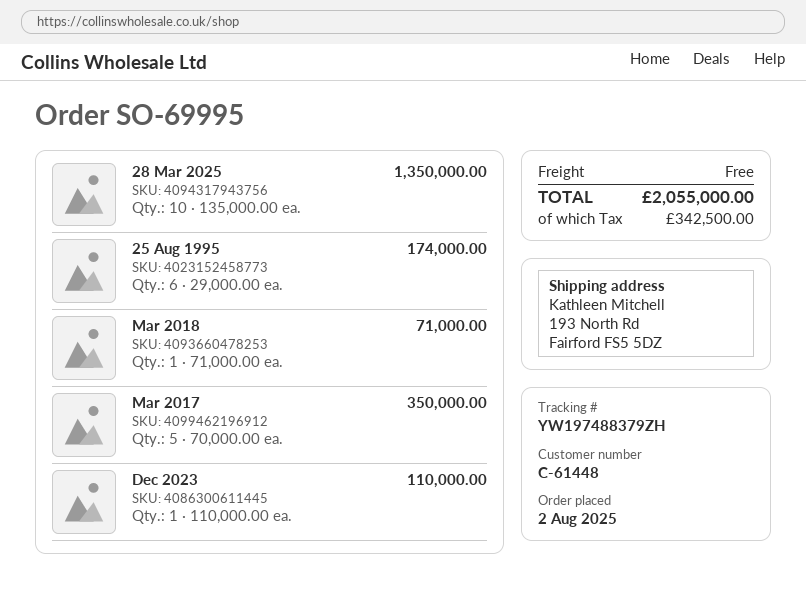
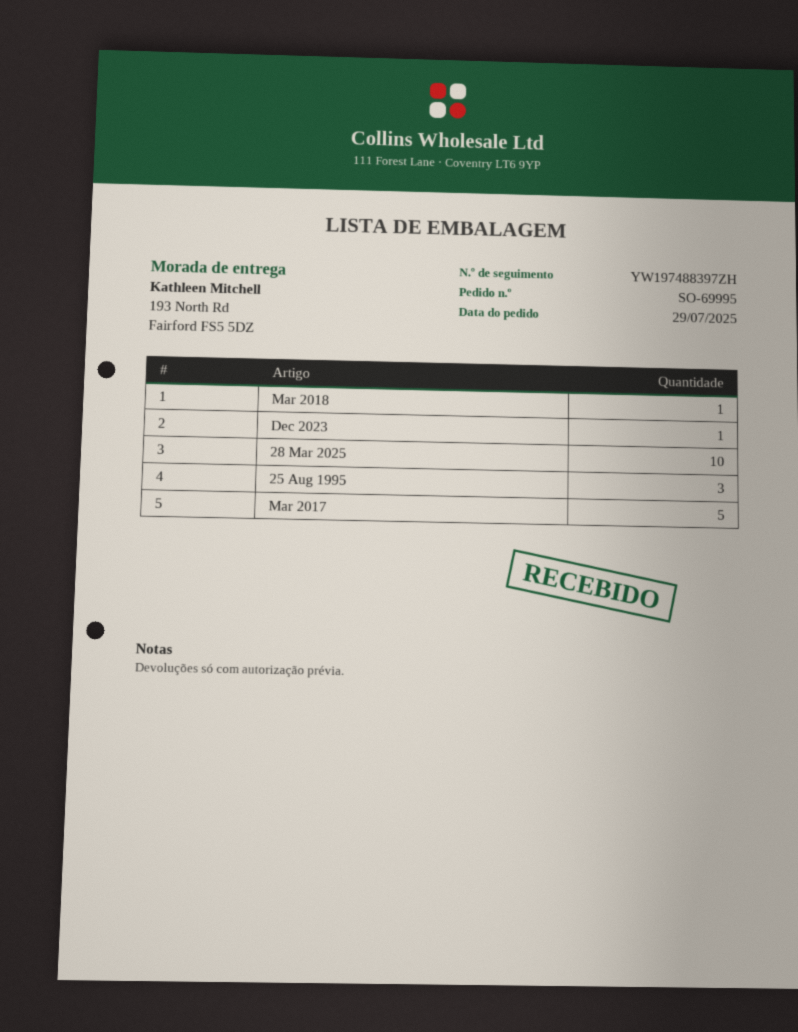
order date: 2025-08-02 -> 2025-07-29
tracking number: YW197488379ZH -> YW197488397ZH
25 Aug 1995: 6 -> 3

